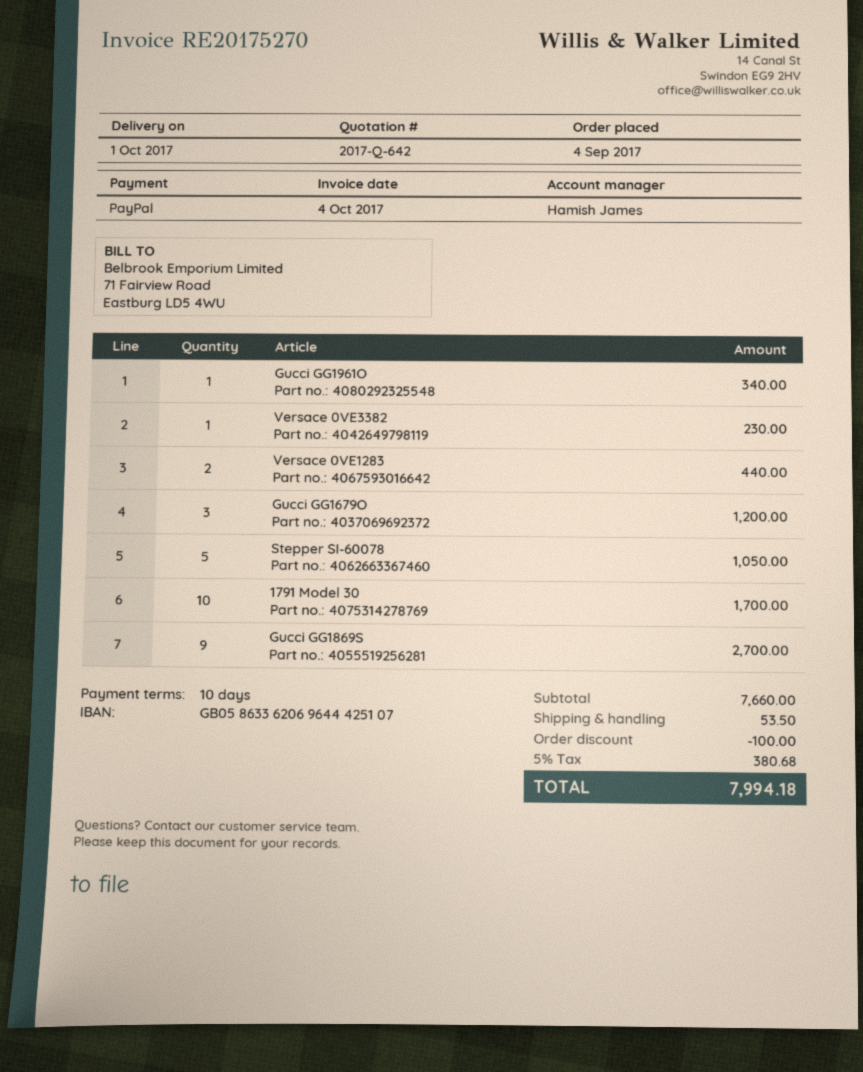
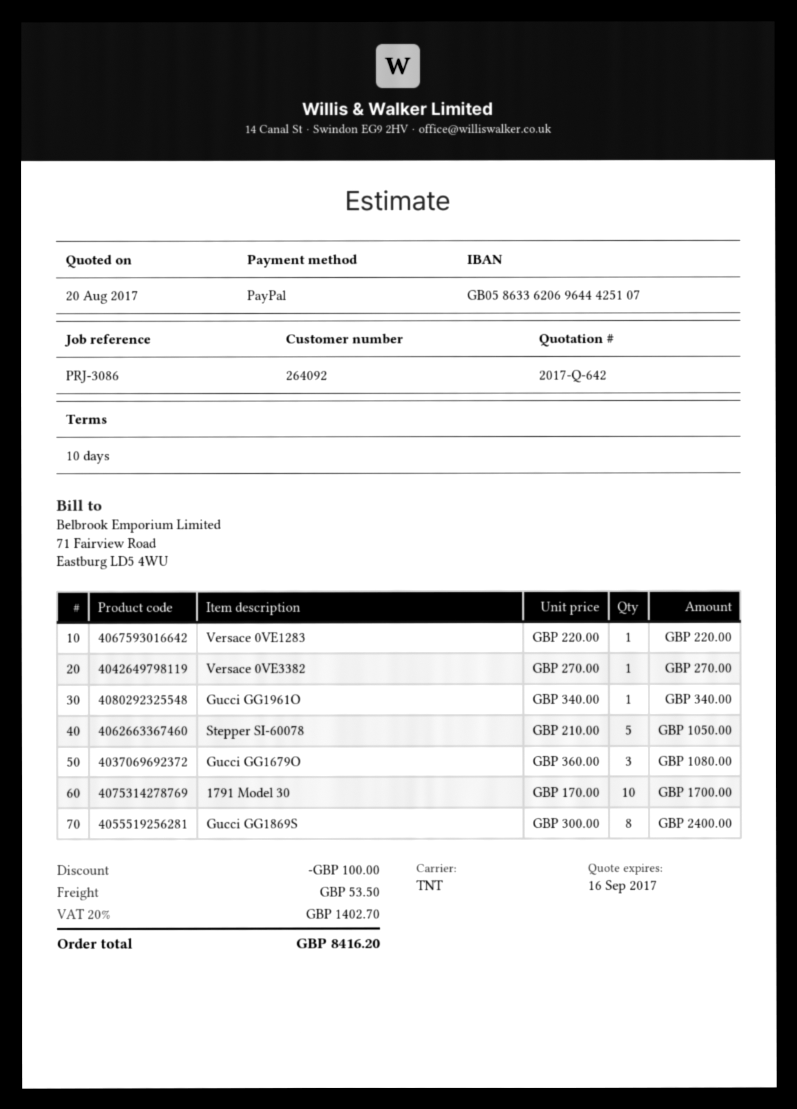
Versace 0VE3382: 1 for 230.00 -> 1 for 270.00
Versace 0VE1283: 2 for 440.00 -> 1 for 220.00
Gucci GG1679O: 3 for 1200.00 -> 3 for 1080.00
Gucci GG1869S: 9 for 2700.00 -> 8 for 2400.00
tax: 5% = 380.68 -> 20% = 1402.70
total: 7994.18 -> 8416.20

